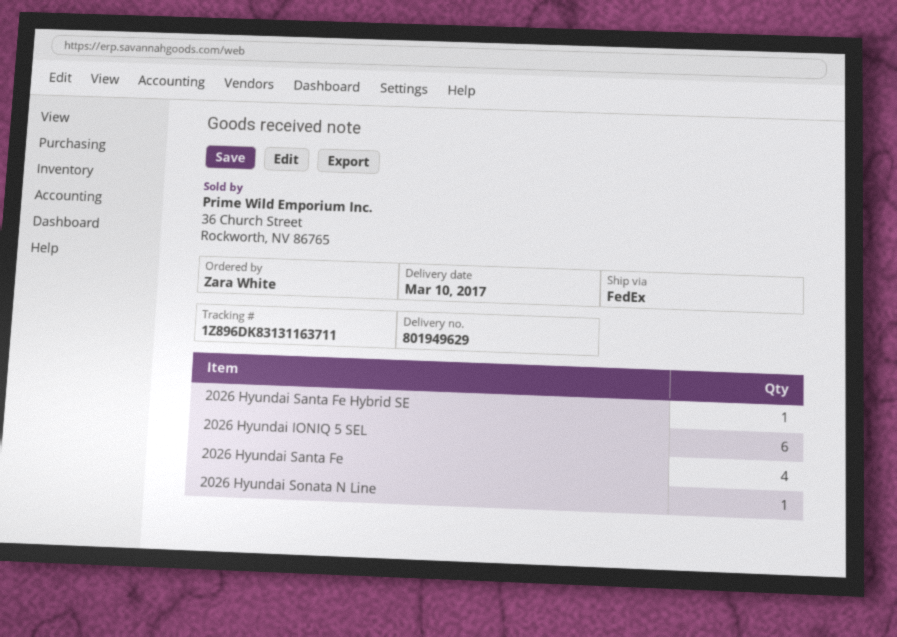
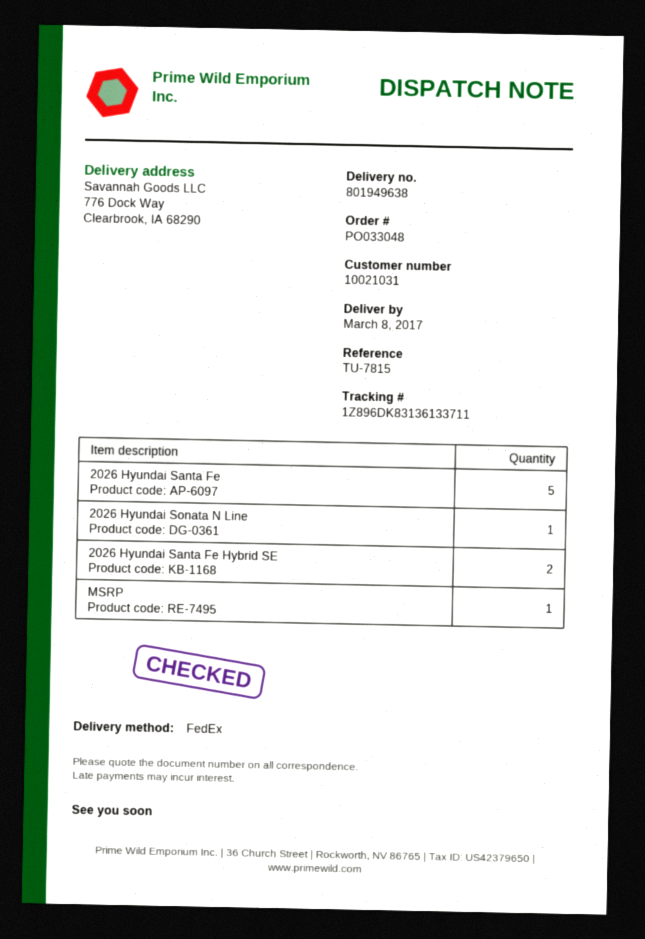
delivery note number: 801949629 -> 801949638
delivery date: 2017-03-10 -> 2017-03-08
tracking number: 1Z896DK83131163711 -> 1Z896DK83136133711
2026 Hyundai Santa Fe Hybrid SE: 1 -> 2
2026 Hyundai IONIQ 5 SEL: 6 -> none
2026 Hyundai Santa Fe: 4 -> 5
MSRP: none -> 1

